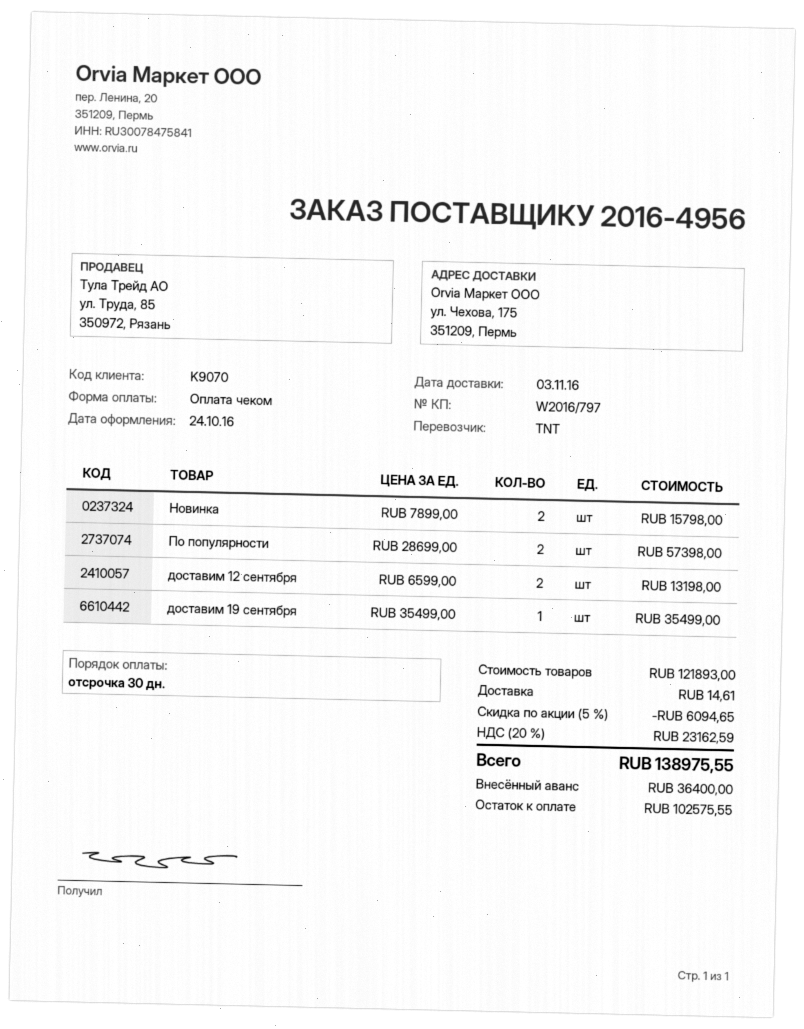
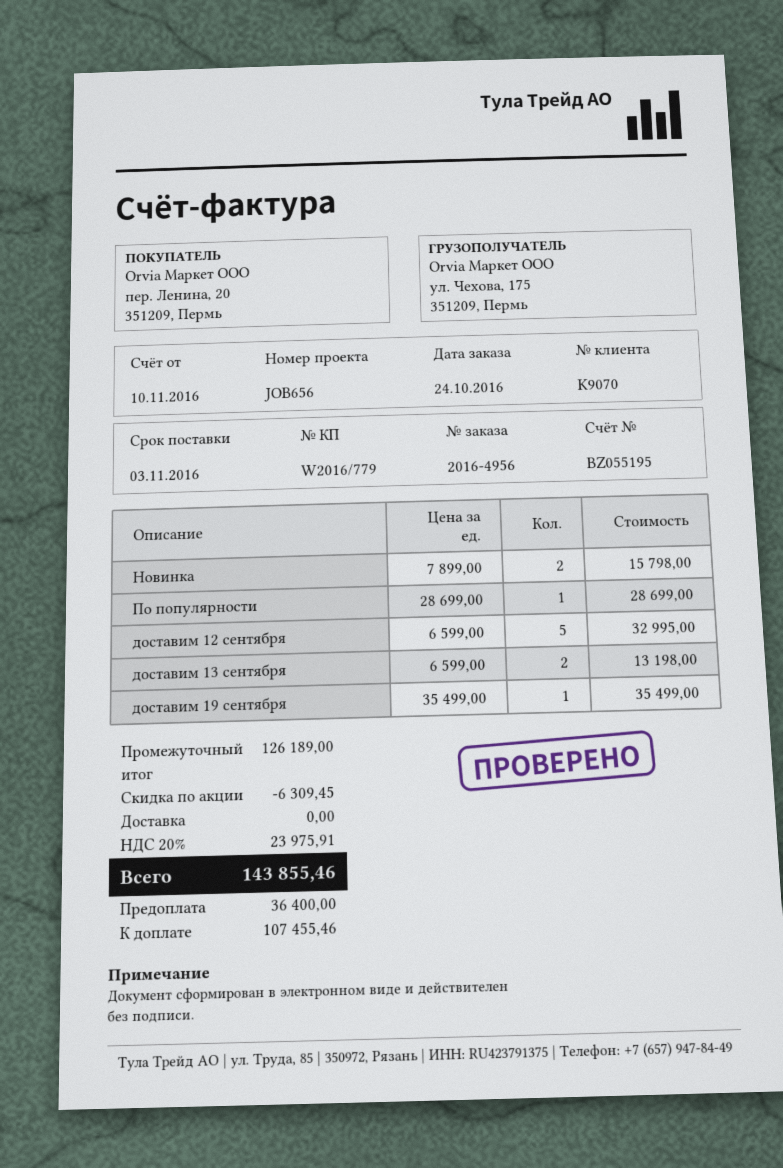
quote number: W2016/797 -> W2016/779
По популярности: 2 x 28699.00 = 57398.00 -> 1 x 28699.00 = 28699.00
доставим 12 сентября: 2 x 6599.00 = 13198.00 -> 5 x 6599.00 = 32995.00
доставим 13 сентября: none -> 2 x 6599.00 = 13198.00
subtotal: 121893.00 -> 126189.00
discount: 6094.65 -> 6309.45
shipping: 14.61 -> 0.00
tax: 20% = 23162.59 -> 20% = 23975.91
total: 138975.55 -> 143855.46
balance: 102575.55 -> 107455.46

